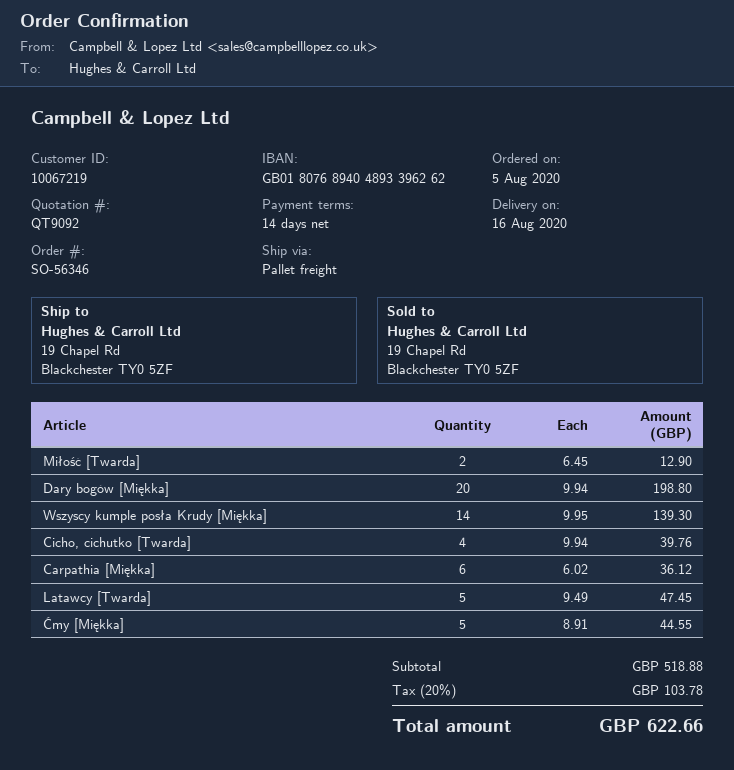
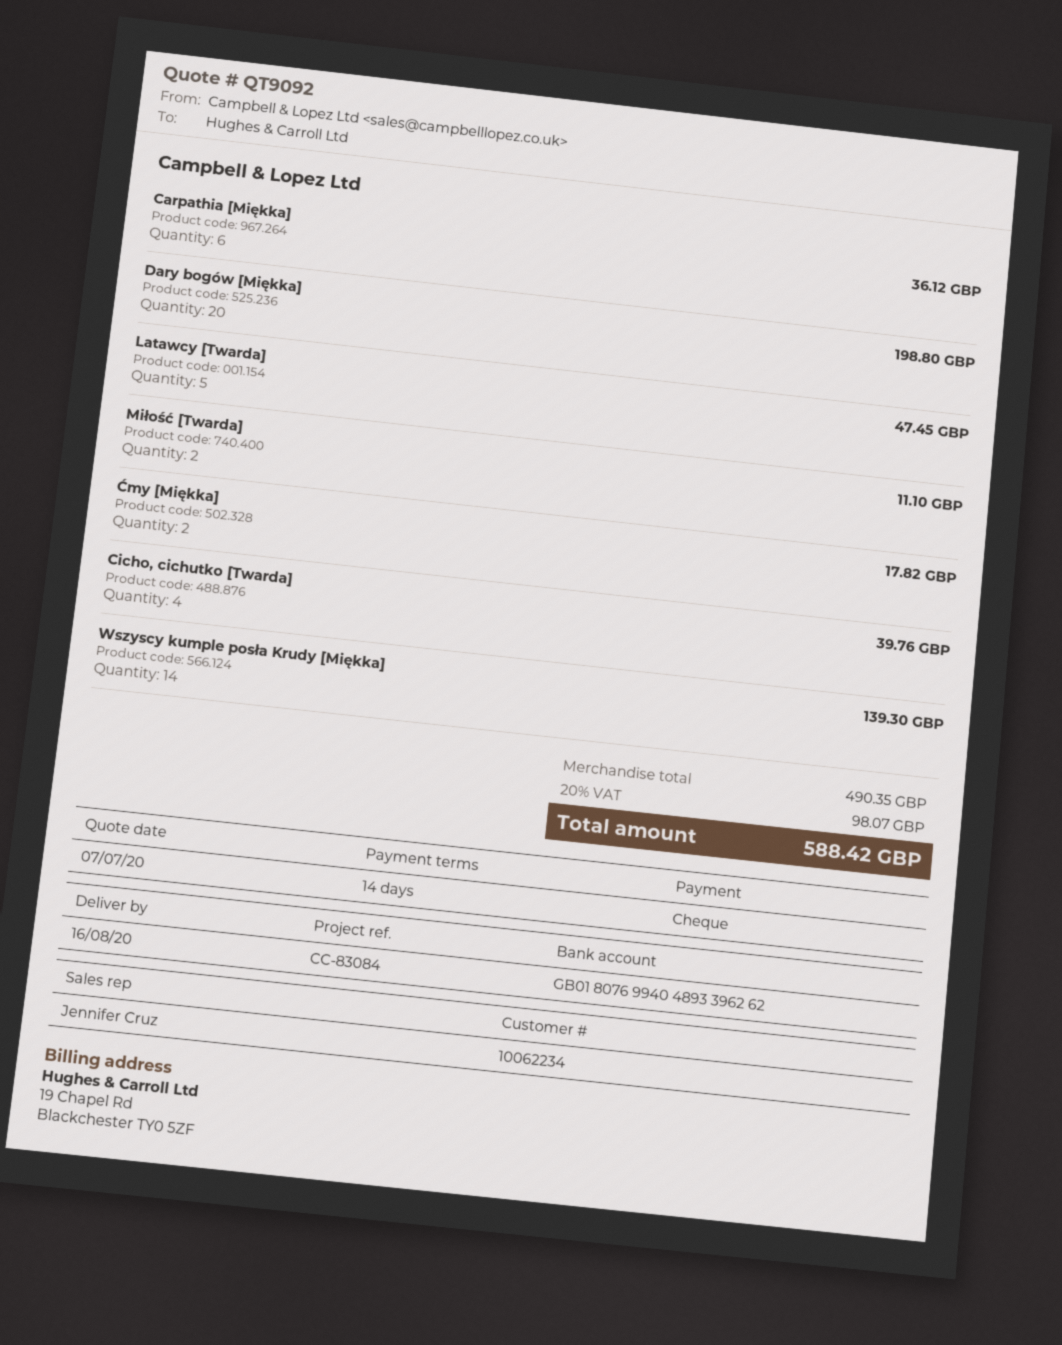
customer number: 10067219 -> 10062234
bank account: GB01807689404893396262 -> GB01807699404893396262
Miłość [Twarda]: 2 for 12.90 -> 2 for 11.10
Ćmy [Miękka]: 5 for 44.55 -> 2 for 17.82
subtotal: 518.88 -> 490.35
tax: 20% = 103.78 -> 20% = 98.07
total: 622.66 -> 588.42

